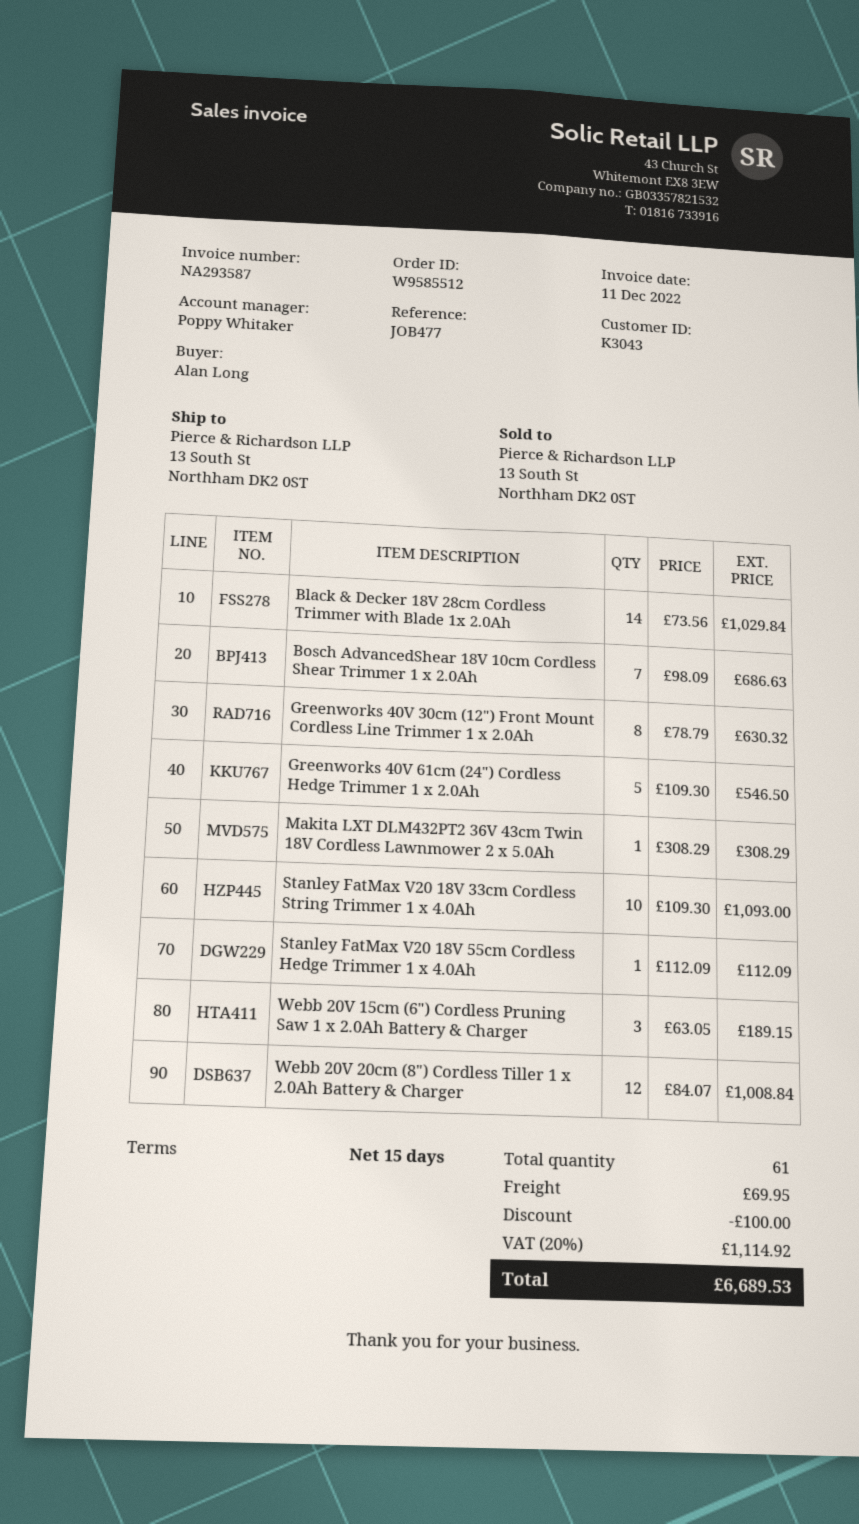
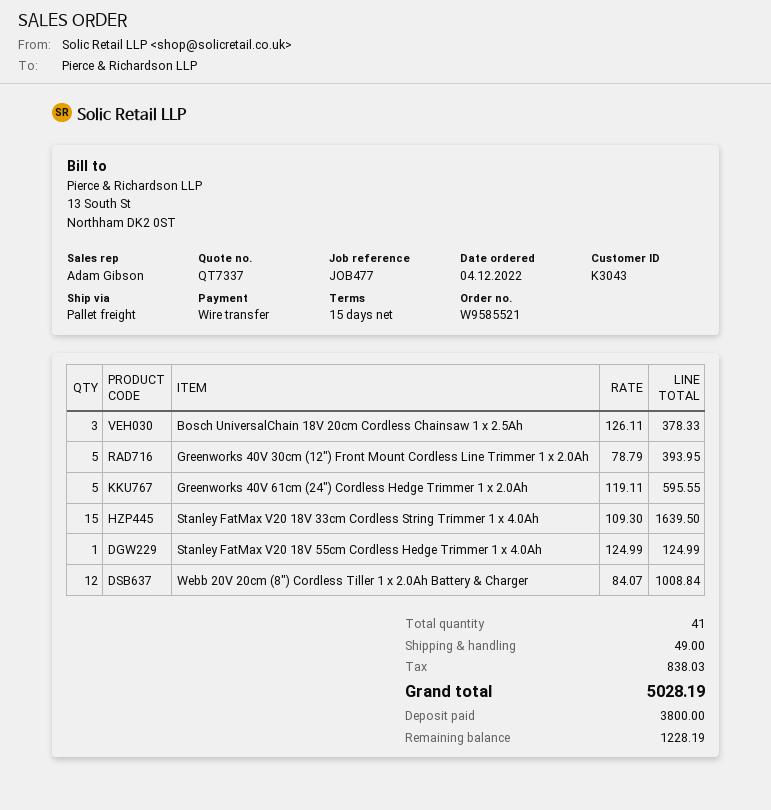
order number: W9585512 -> W9585521
sales rep: Poppy Whitaker -> Adam Gibson
Black & Decker 18V 28cm Cordless Trimmer with Blade 1x 2.0Ah: 14 x 73.56 = 1029.84 -> none
Bosch AdvancedShear 18V 10cm Cordless Shear Trimmer 1 x 2.0Ah: 7 x 98.09 = 686.63 -> none
Greenworks 40V 30cm (12") Front Mount Cordless Line Trimmer 1 x 2.0Ah: 8 x 78.79 = 630.32 -> 5 x 78.79 = 393.95
Greenworks 40V 61cm (24") Cordless Hedge Trimmer 1 x 2.0Ah: 5 x 109.30 = 546.50 -> 5 x 119.11 = 595.55
Makita LXT DLM432PT2 36V 43cm Twin 18V Cordless Lawnmower 2 x 5.0Ah: 1 x 308.29 = 308.29 -> none
Stanley FatMax V20 18V 33cm Cordless String Trimmer 1 x 4.0Ah: 10 x 109.30 = 1093.00 -> 15 x 109.30 = 1639.50
Stanley FatMax V20 18V 55cm Cordless Hedge Trimmer 1 x 4.0Ah: 1 x 112.09 = 112.09 -> 1 x 124.99 = 124.99
Webb 20V 15cm (6") Cordless Pruning Saw 1 x 2.0Ah Battery & Charger: 3 x 63.05 = 189.15 -> none
Bosch UniversalChain 18V 20cm Cordless Chainsaw 1 x 2.5Ah: none -> 3 x 126.11 = 378.33
total quantity: 61 -> 41
discount: 100.00 -> none
shipping: 69.95 -> 49.00
tax: 1114.92 -> 838.03
total: 6689.53 -> 5028.19

